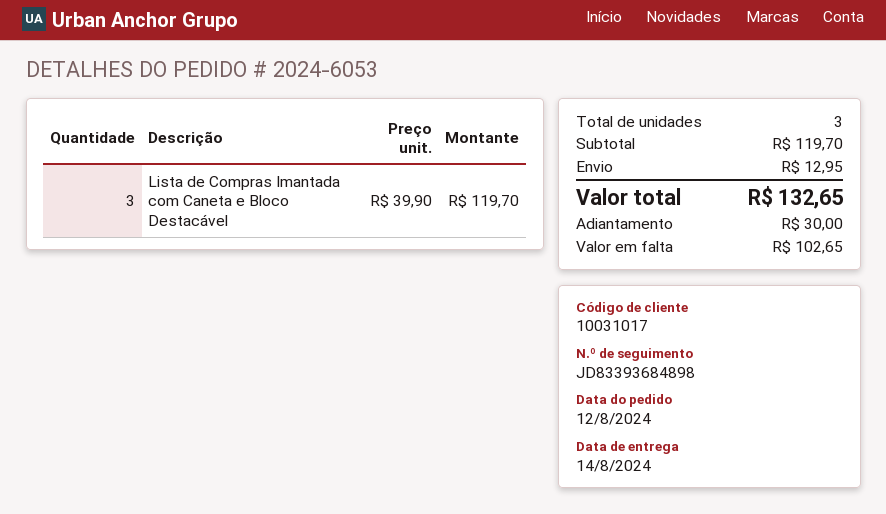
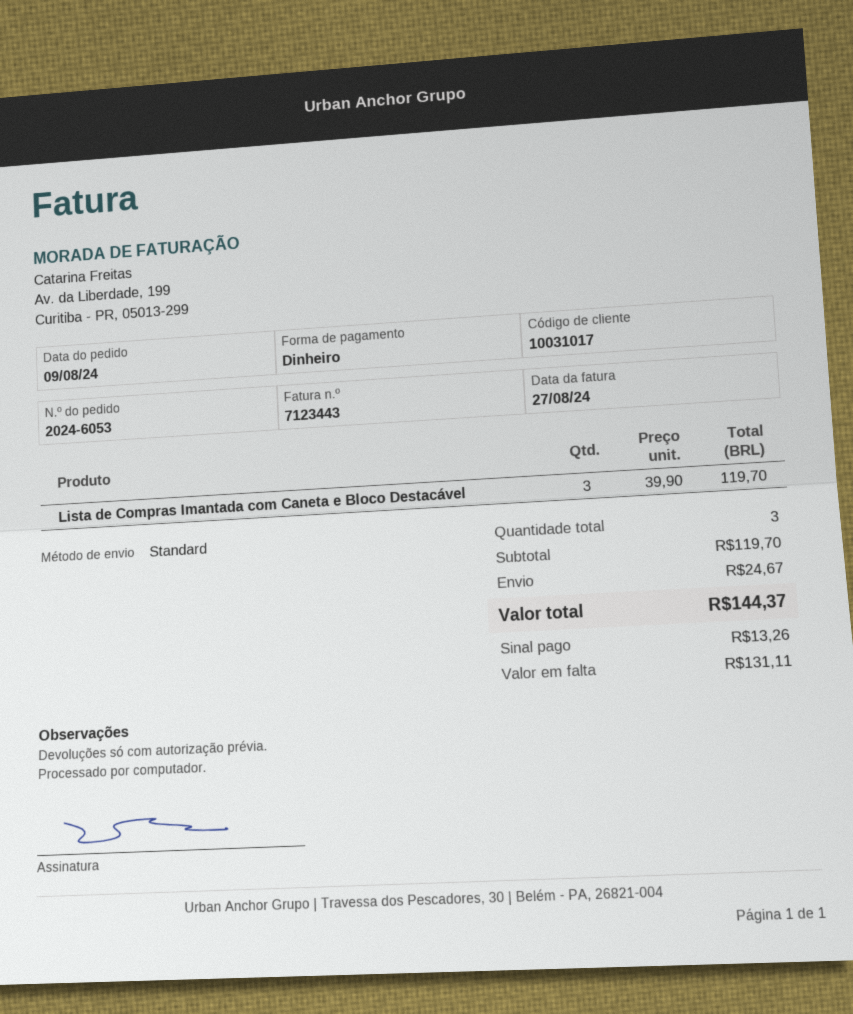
order date: 2024-08-12 -> 2024-08-09
shipping: 12.95 -> 24.67
total: 132.65 -> 144.37
deposit: 30.00 -> 13.26
balance: 102.65 -> 131.11

